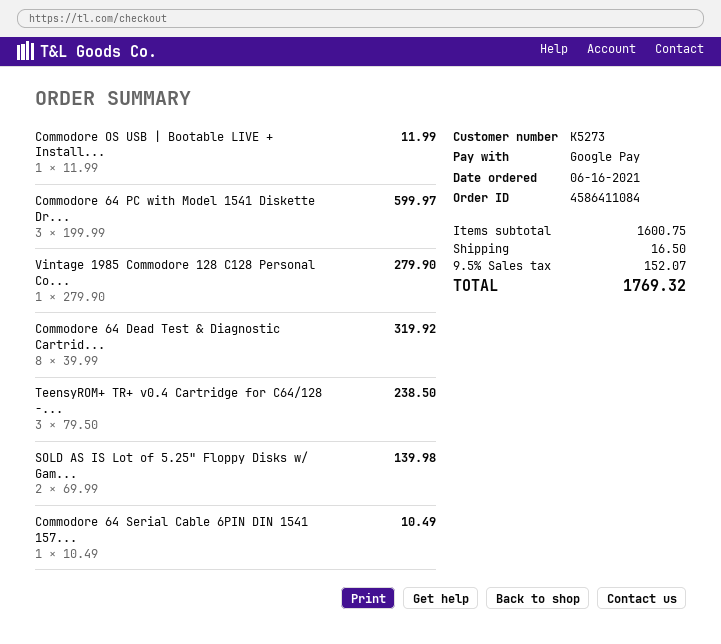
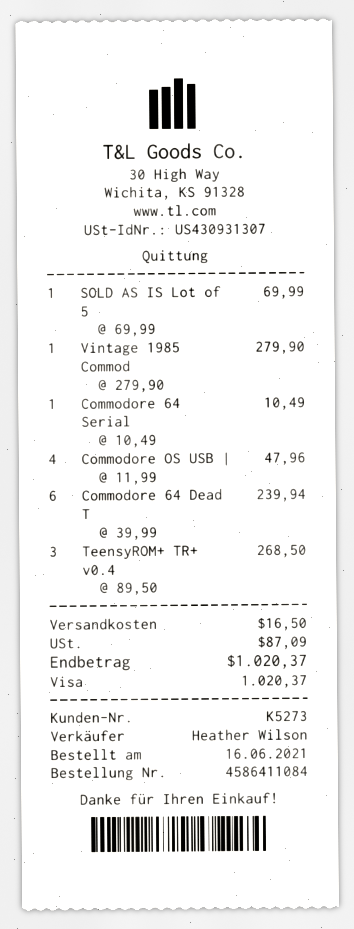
payment method: Google Pay -> Visa
Commodore OS USB | Bootable LIVE + Install...: 1 x 11.99 = 11.99 -> 4 x 11.99 = 47.96
Commodore 64 PC with Model 1541 Diskette Dr...: 3 x 199.99 = 599.97 -> none
Commodore 64 Dead Test & Diagnostic Cartrid...: 8 x 39.99 = 319.92 -> 6 x 39.99 = 239.94
TeensyROM+ TR+ v0.4 Cartridge for C64/128 -...: 3 x 79.50 = 238.50 -> 3 x 89.50 = 268.50
SOLD AS IS Lot of 5.25" Floppy Disks w/ Gam...: 2 x 69.99 = 139.98 -> 1 x 69.99 = 69.99
tax: 152.07 -> 87.09
total: 1769.32 -> 1020.37

